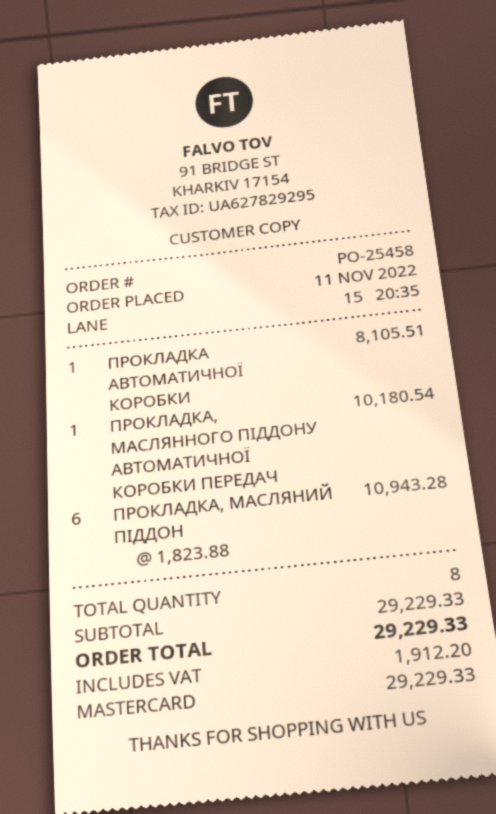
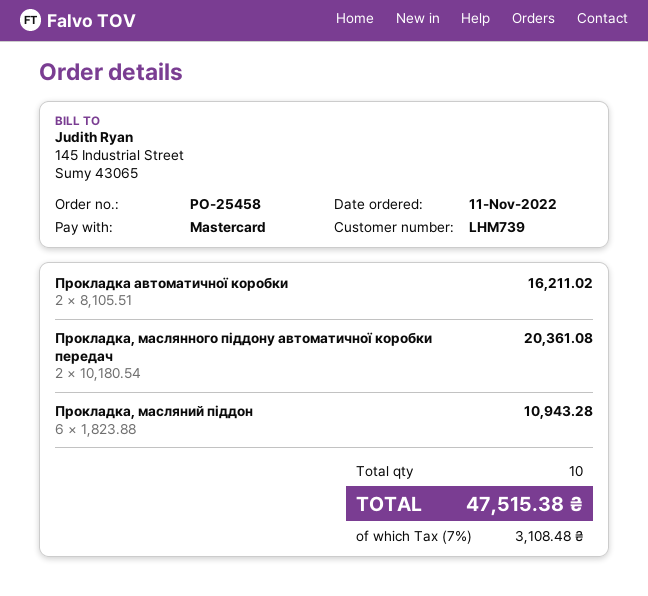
ПРОКЛАДКА АВТОМАТИЧНОЇ КОРОБКИ: 1 x 8105.51 = 8105.51 -> 2 x 8105.51 = 16211.02
ПРОКЛАДКА, МАСЛЯННОГО ПІДДОНУ АВТОМАТИЧНОЇ КОРОБКИ ПЕРЕДАЧ: 1 x 10180.54 = 10180.54 -> 2 x 10180.54 = 20361.08
total quantity: 8 -> 10
tax: 1912.20 -> 3108.48
total: 29229.33 -> 47515.38

